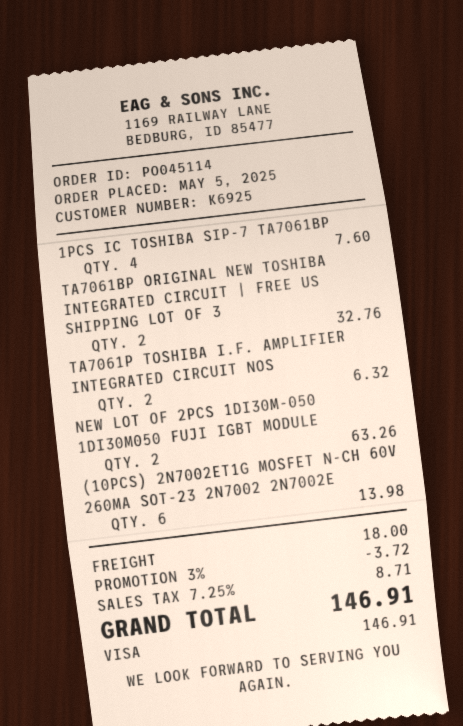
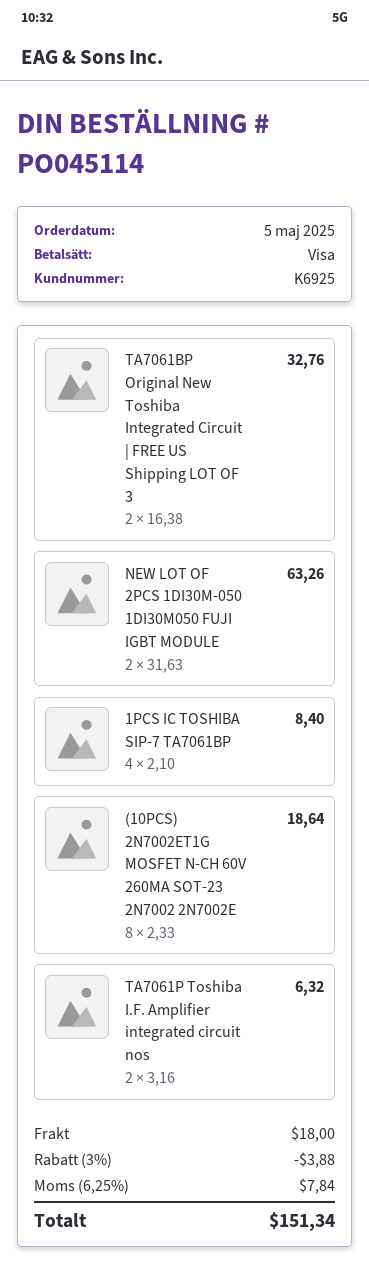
1PCS IC TOSHIBA SIP-7 TA7061BP: 4 for 7.60 -> 4 for 8.40
(10PCS) 2N7002ET1G MOSFET N-CH 60V 260MA SOT-23 2N7002 2N7002E: 6 for 13.98 -> 8 for 18.64
discount: 3% = 3.72 -> 3% = 3.88
tax: 7.25% = 8.71 -> 6.25% = 7.84
total: 146.91 -> 151.34

